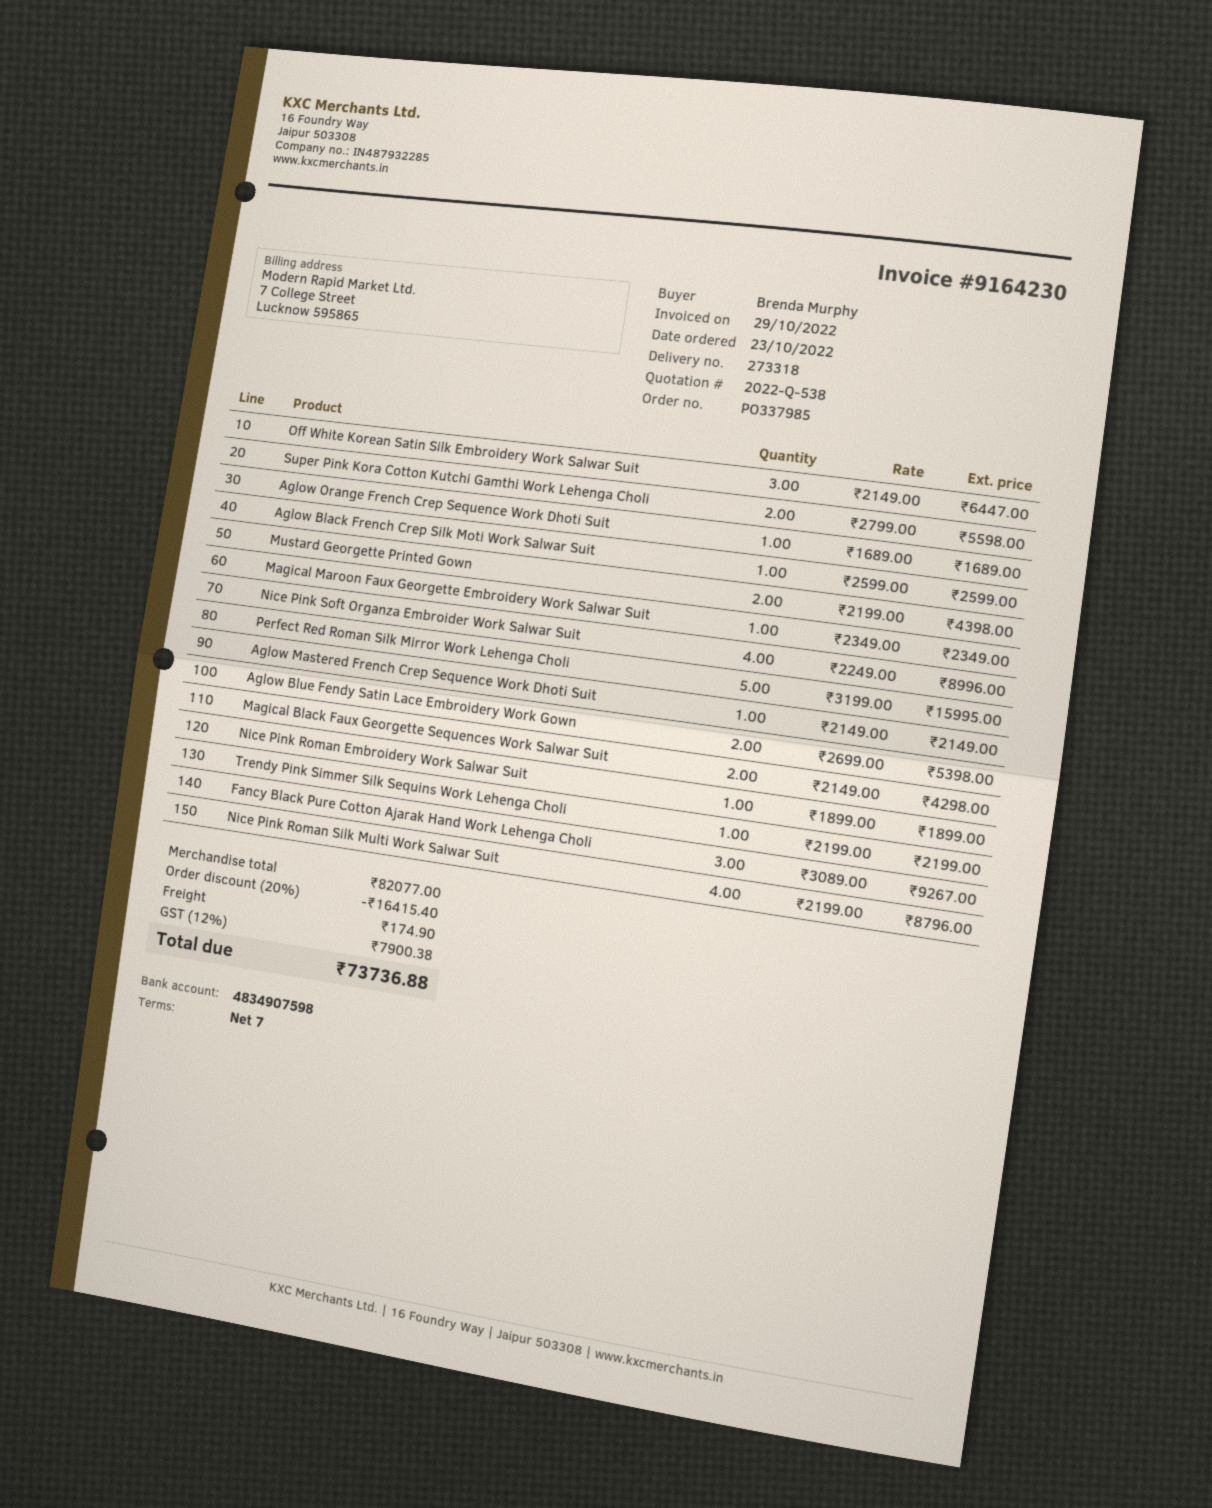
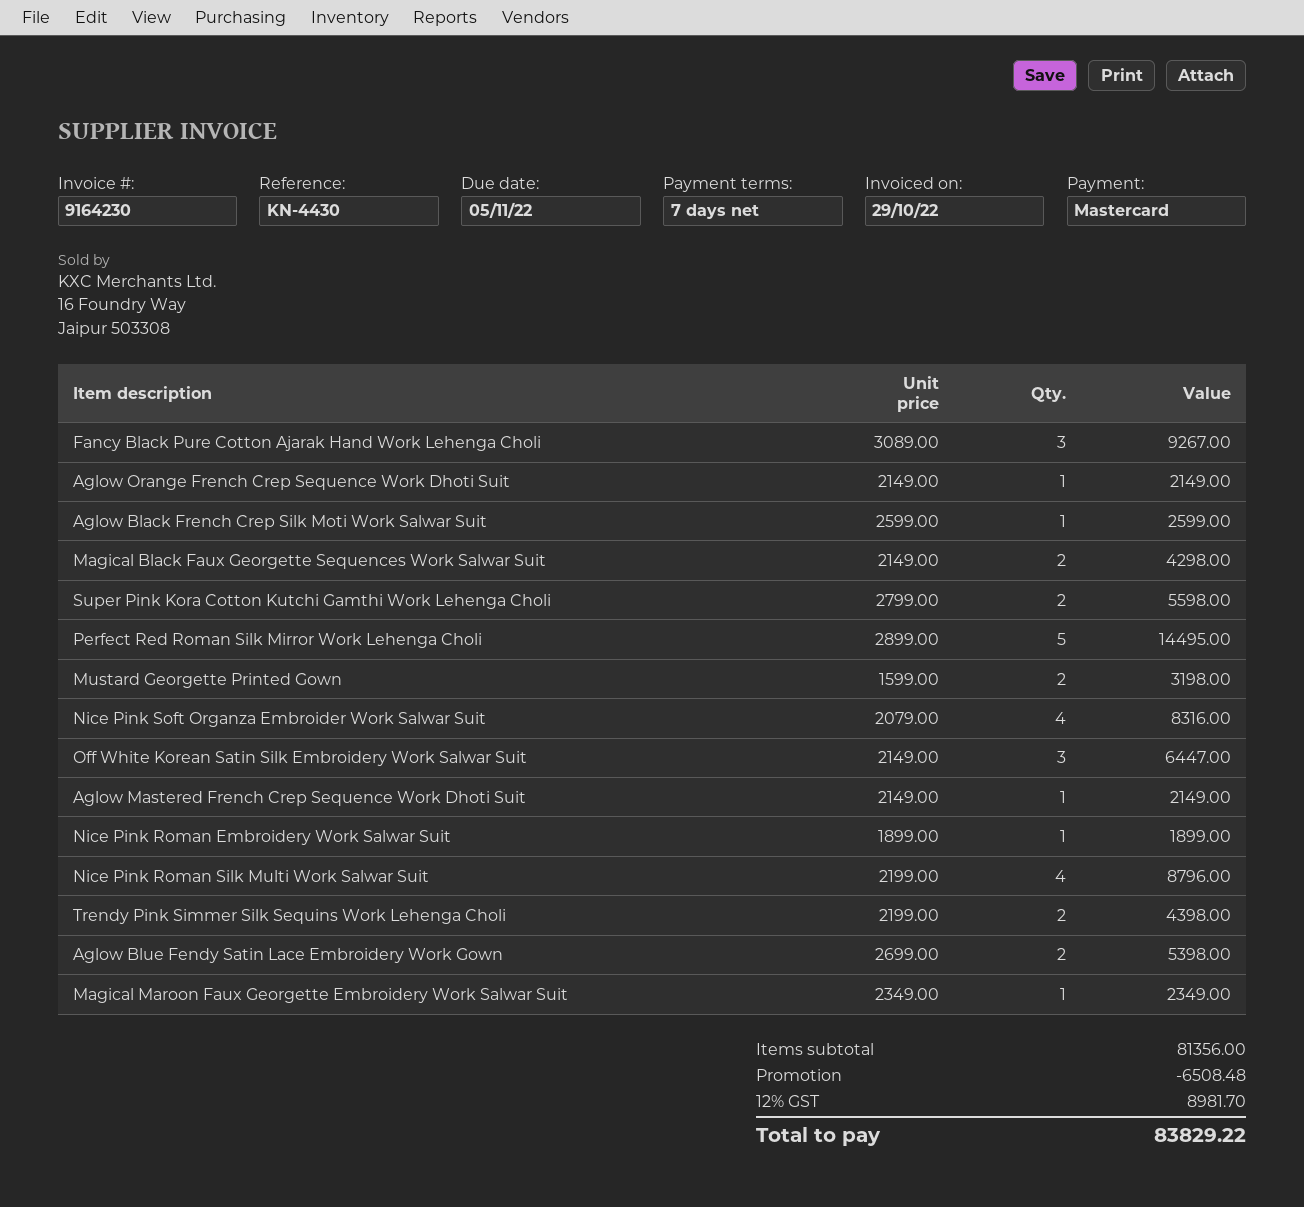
Aglow Orange French Crep Sequence Work Dhoti Suit: 1 x 1689.00 = 1689.00 -> 1 x 2149.00 = 2149.00
Mustard Georgette Printed Gown: 2 x 2199.00 = 4398.00 -> 2 x 1599.00 = 3198.00
Nice Pink Soft Organza Embroider Work Salwar Suit: 4 x 2249.00 = 8996.00 -> 4 x 2079.00 = 8316.00
Perfect Red Roman Silk Mirror Work Lehenga Choli: 5 x 3199.00 = 15995.00 -> 5 x 2899.00 = 14495.00
Trendy Pink Simmer Silk Sequins Work Lehenga Choli: 1 x 2199.00 = 2199.00 -> 2 x 2199.00 = 4398.00
subtotal: 82077.00 -> 81356.00
discount: 16415.40 -> 6508.48
shipping: 174.90 -> none
tax: 12% = 7900.38 -> 12% = 8981.70
total: 73736.88 -> 83829.22

